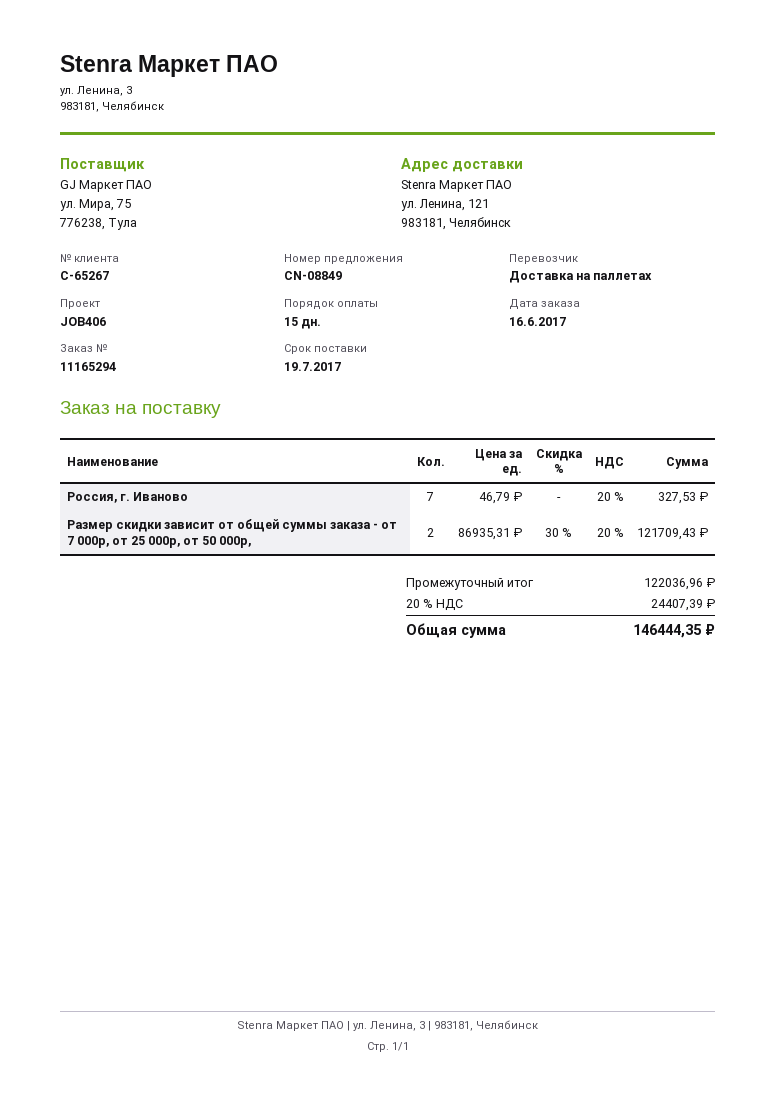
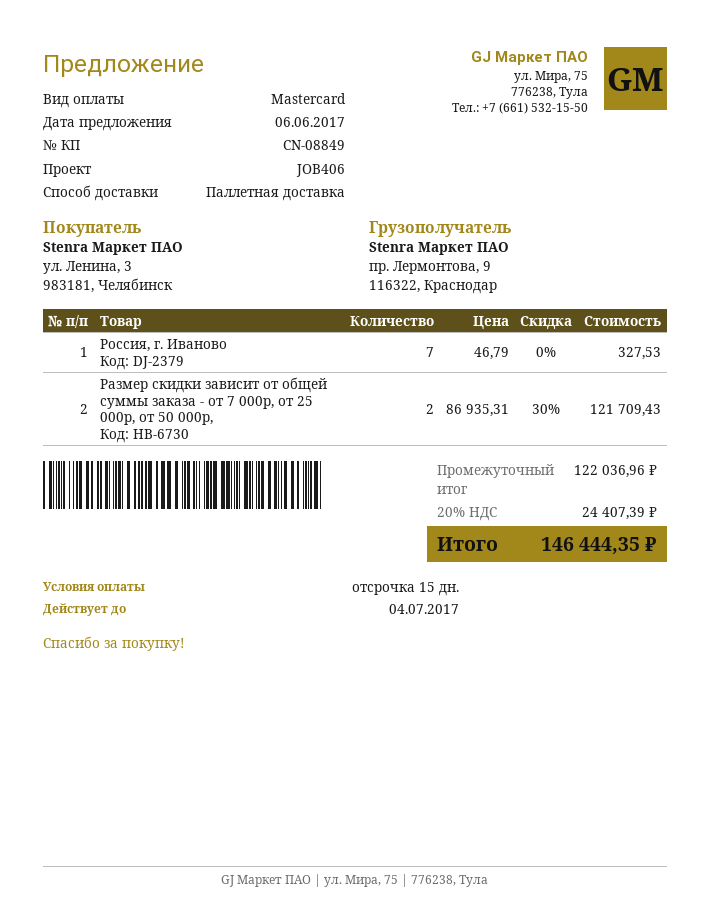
ship to: ул. Ленина, 121, 983181, Челябинск -> пр. Лермонтова, 9, 116322, Краснодар

